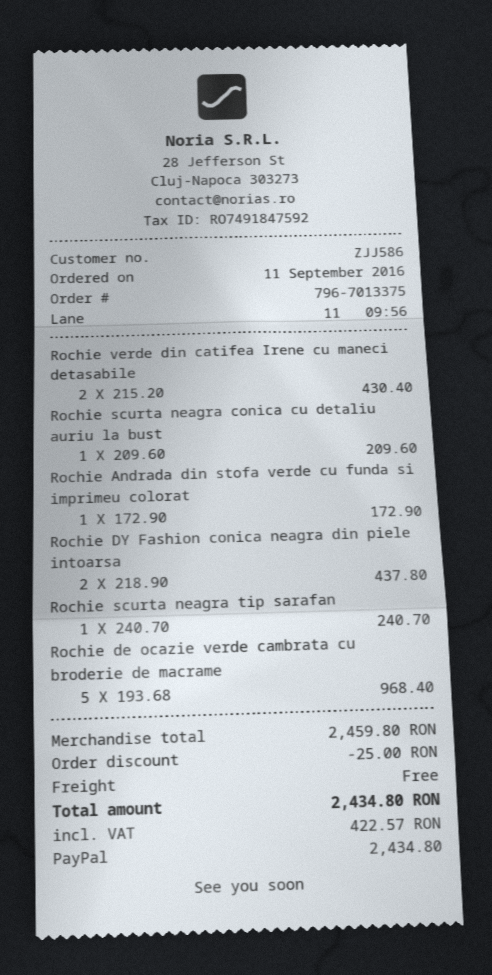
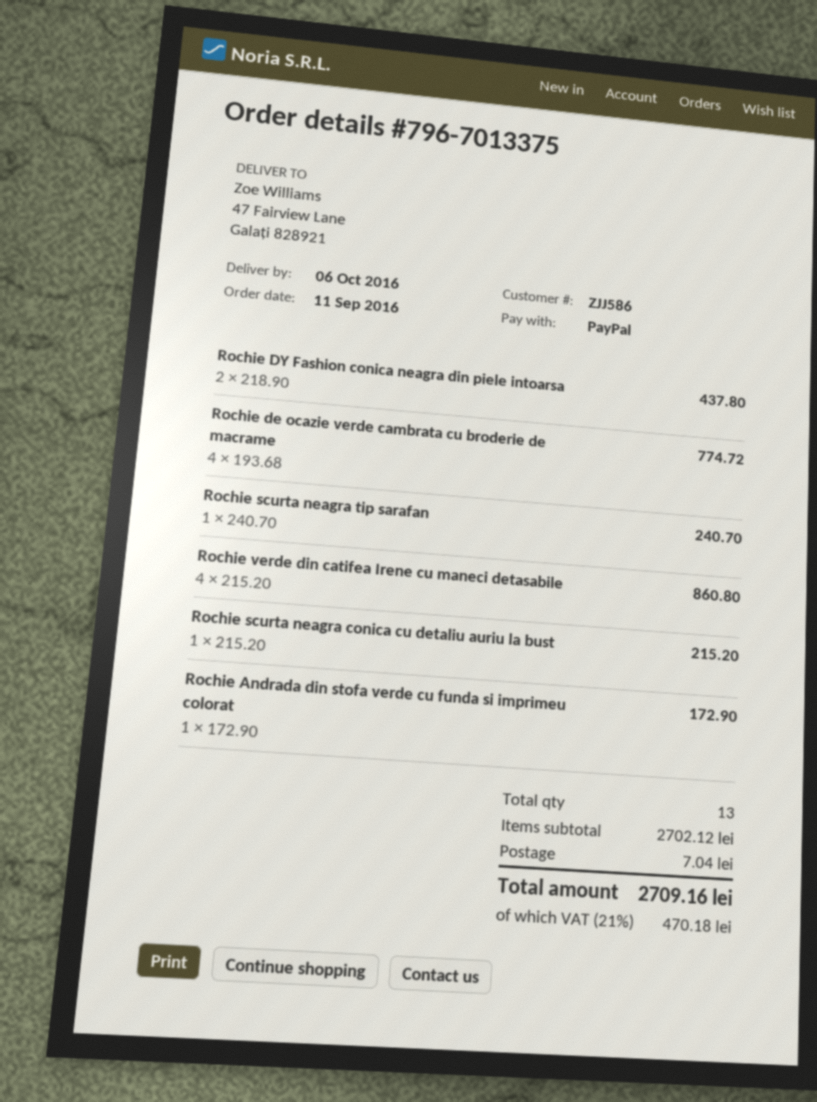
Rochie verde din catifea Irene cu maneci detasabile: 2 x 215.20 = 430.40 -> 4 x 215.20 = 860.80
Rochie scurta neagra conica cu detaliu auriu la bust: 1 x 209.60 = 209.60 -> 1 x 215.20 = 215.20
Rochie de ocazie verde cambrata cu broderie de macrame: 5 x 193.68 = 968.40 -> 4 x 193.68 = 774.72
subtotal: 2459.80 -> 2702.12
discount: 25.00 -> none
shipping: 0.00 -> 7.04
tax: 422.57 -> 470.18
total: 2434.80 -> 2709.16

